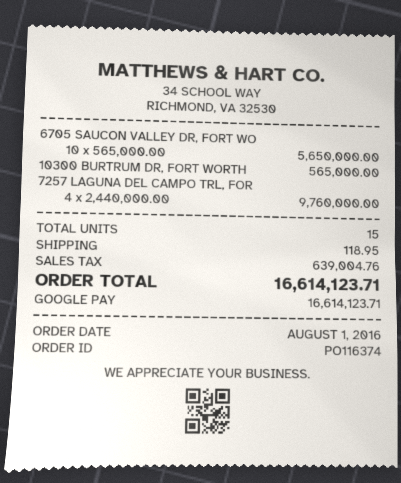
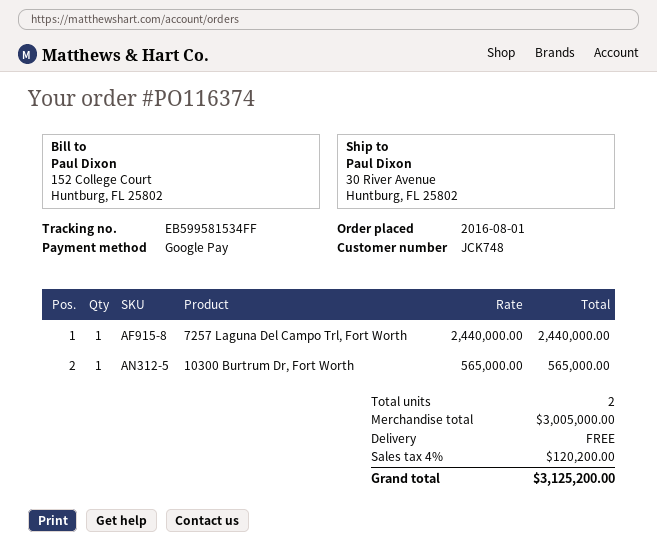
6705 SAUCON VALLEY DR, FORT WO: 10 x 565000.00 = 5650000.00 -> none
7257 LAGUNA DEL CAMPO TRL, FOR: 4 x 2440000.00 = 9760000.00 -> 1 x 2440000.00 = 2440000.00
total quantity: 15 -> 2
shipping: 118.95 -> 0.00
tax: 639004.76 -> 120200.00
total: 16614123.71 -> 3125200.00

